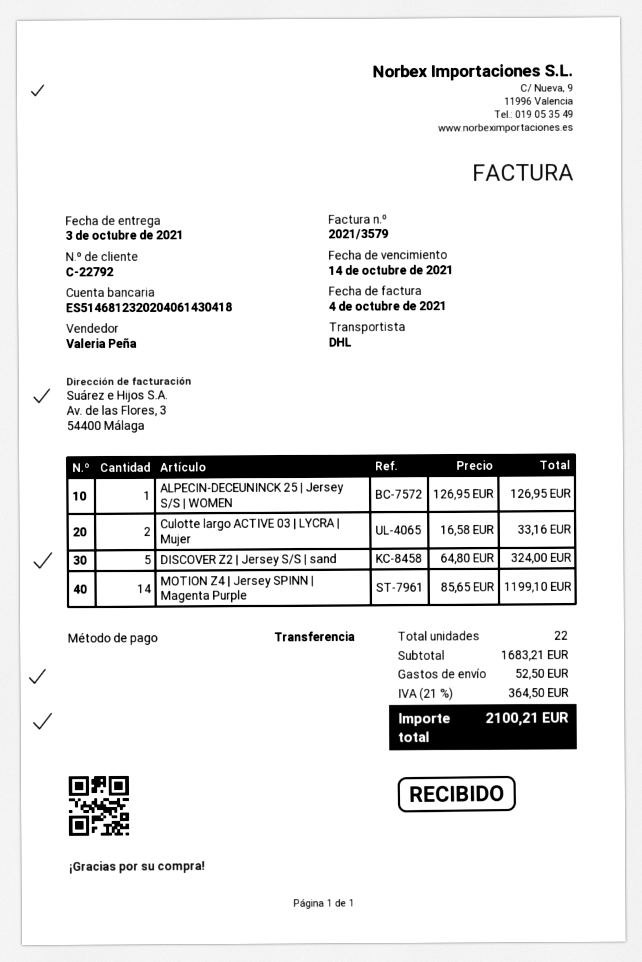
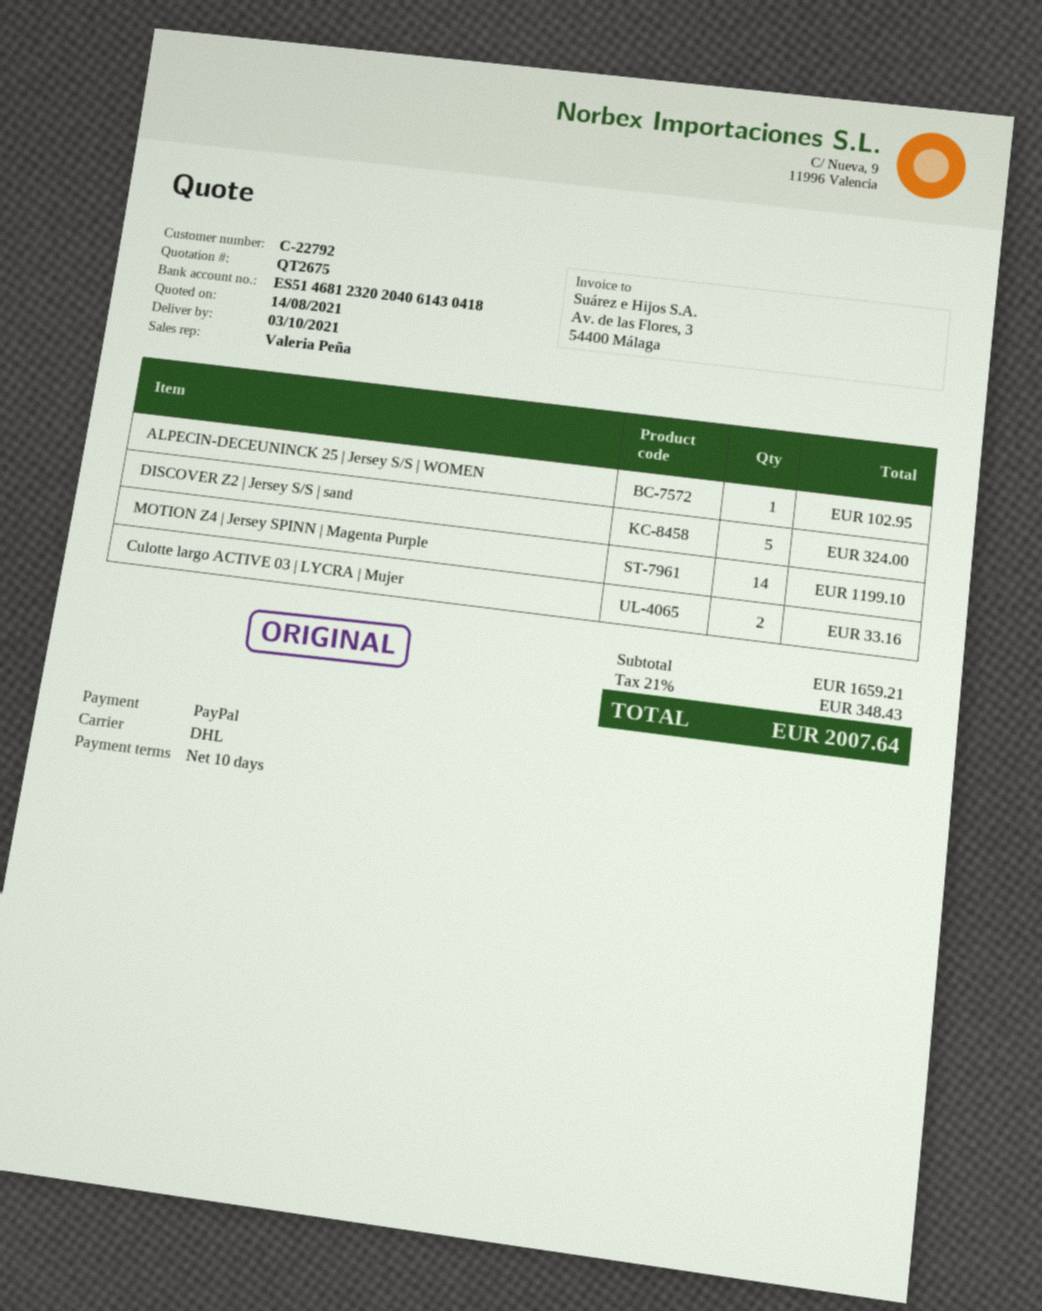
payment method: bank transfer -> PayPal
ALPECIN-DECEUNINCK 25 | Jersey S/S | WOMEN: 1 for 126.95 -> 1 for 102.95
subtotal: 1683.21 -> 1659.21
shipping: 52.50 -> none
tax: 21% = 364.50 -> 21% = 348.43
total: 2100.21 -> 2007.64

